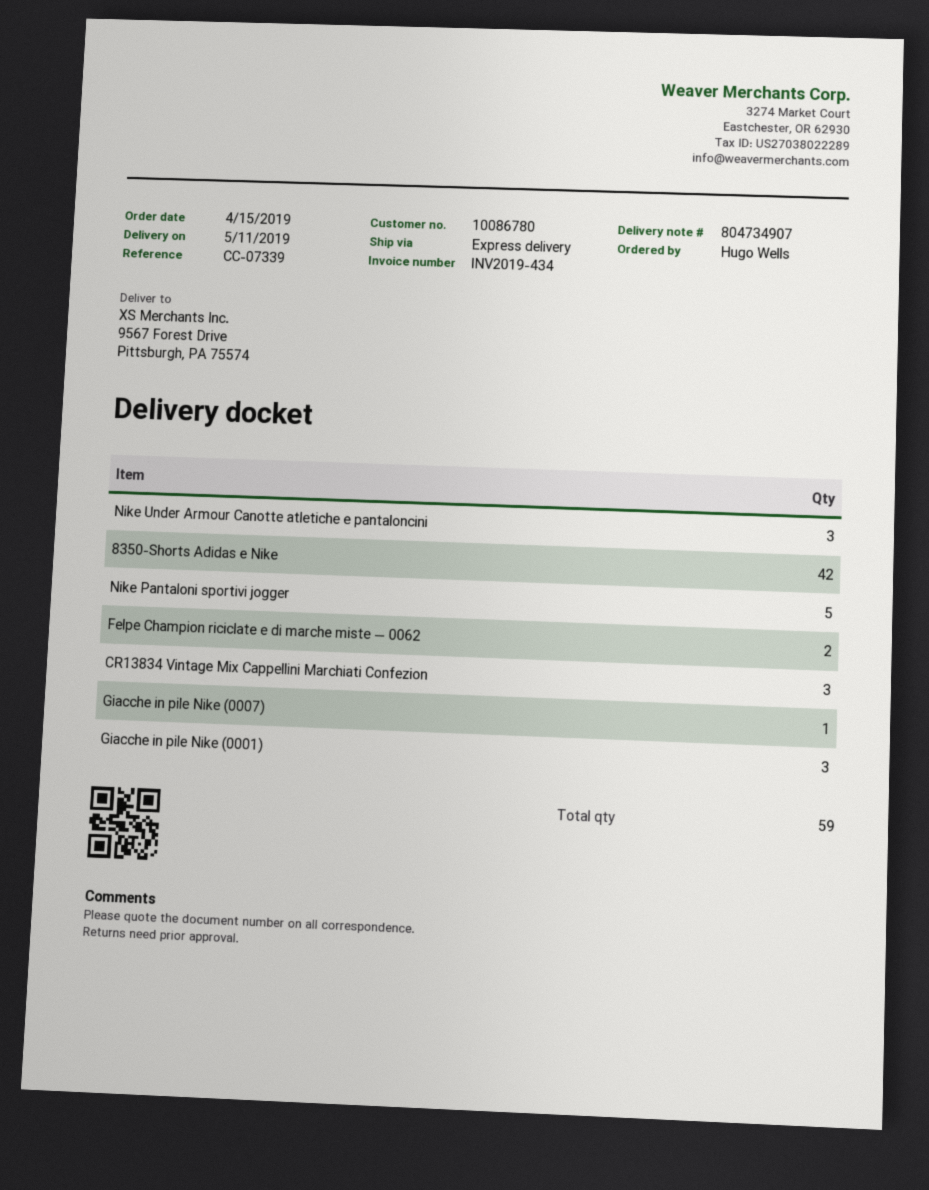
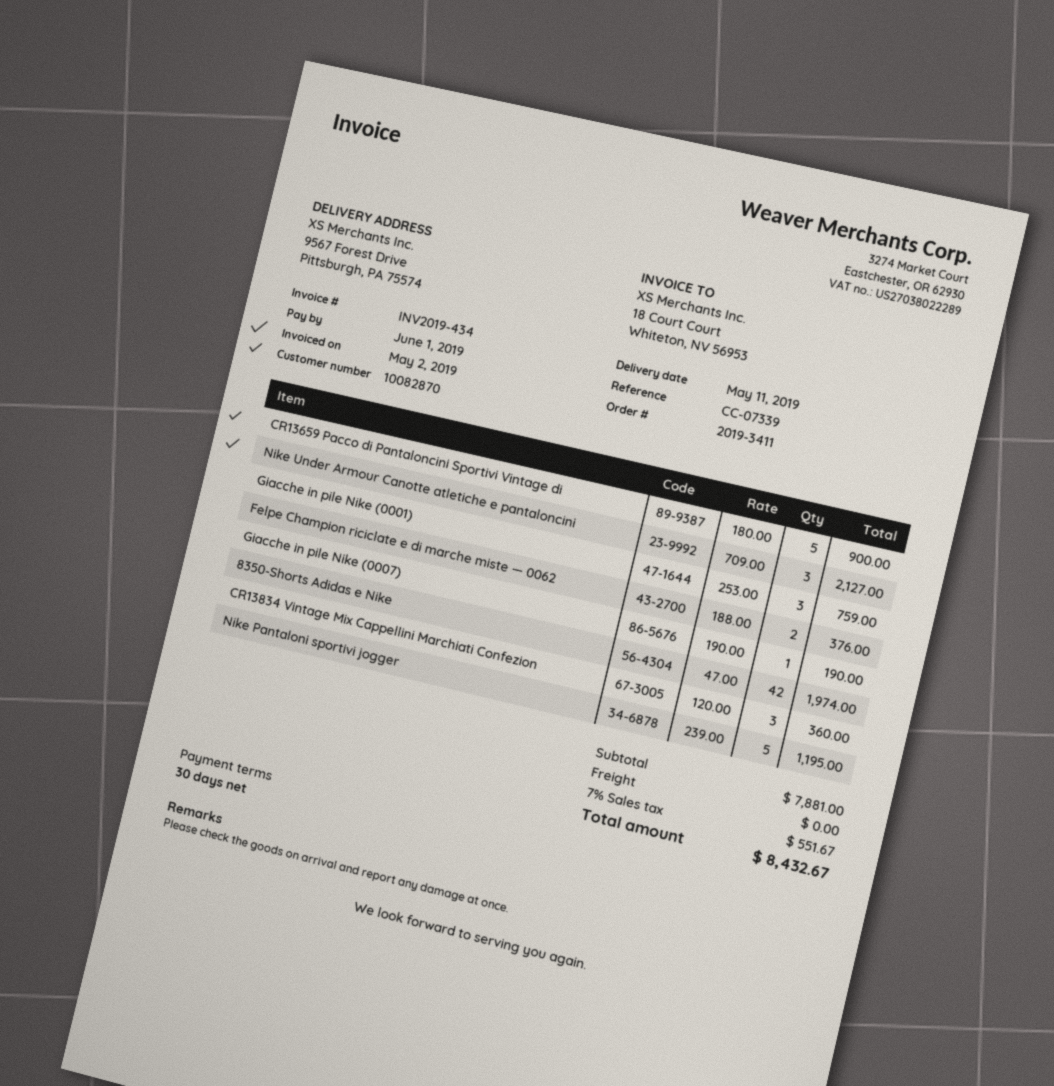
customer number: 10086780 -> 10082870
CR13659 Pacco di Pantaloncini Sportivi Vintage di: none -> 5

